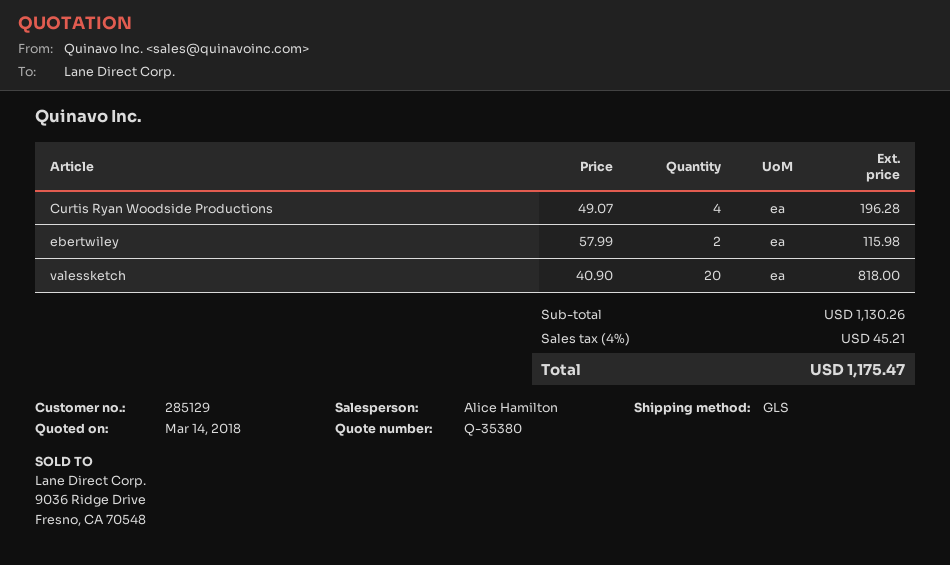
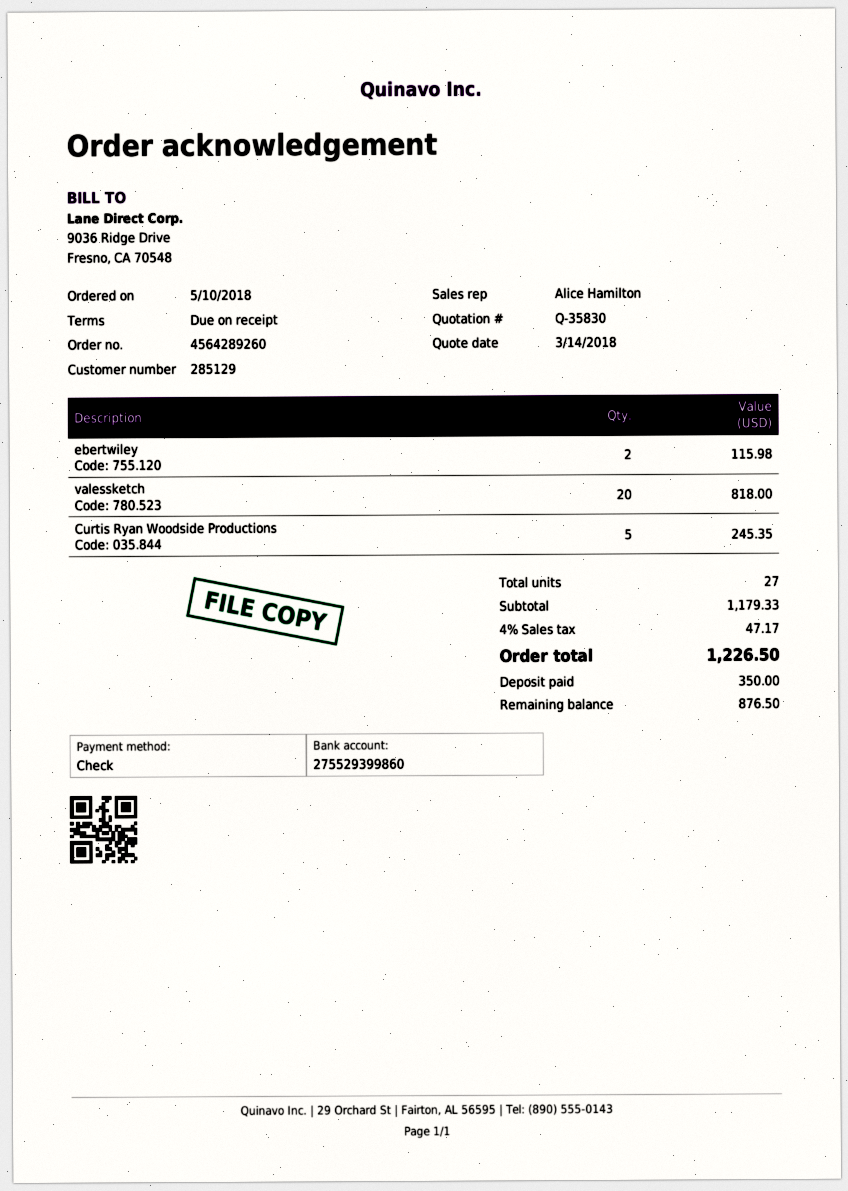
quote number: Q-35380 -> Q-35830
Curtis Ryan Woodside Productions: 4 for 196.28 -> 5 for 245.35
subtotal: 1130.26 -> 1179.33
tax: 4% = 45.21 -> 4% = 47.17
total: 1175.47 -> 1226.50

